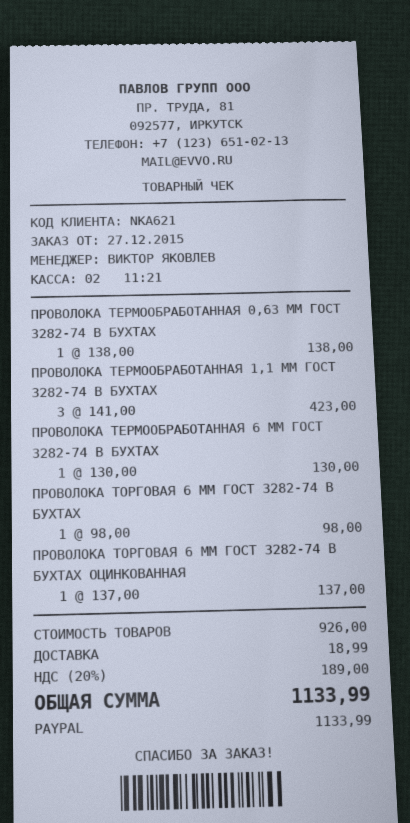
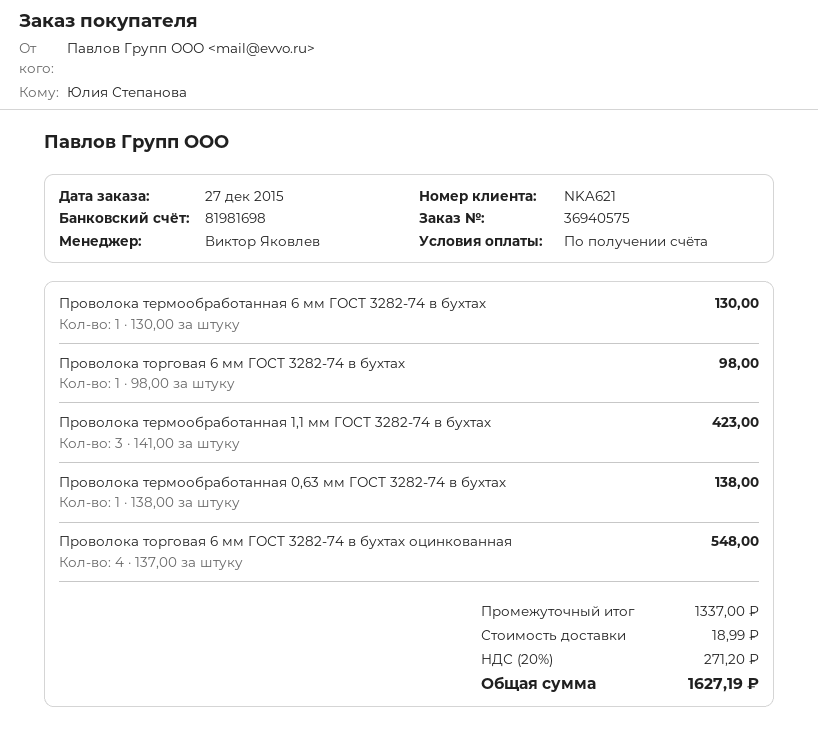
ПРОВОЛОКА ТОРГОВАЯ 6 ММ ГОСТ 3282-74 В БУХТАХ ОЦИНКОВАННАЯ: 1 x 137.00 = 137.00 -> 4 x 137.00 = 548.00
subtotal: 926.00 -> 1337.00
tax: 20% = 189.00 -> 20% = 271.20
total: 1133.99 -> 1627.19

